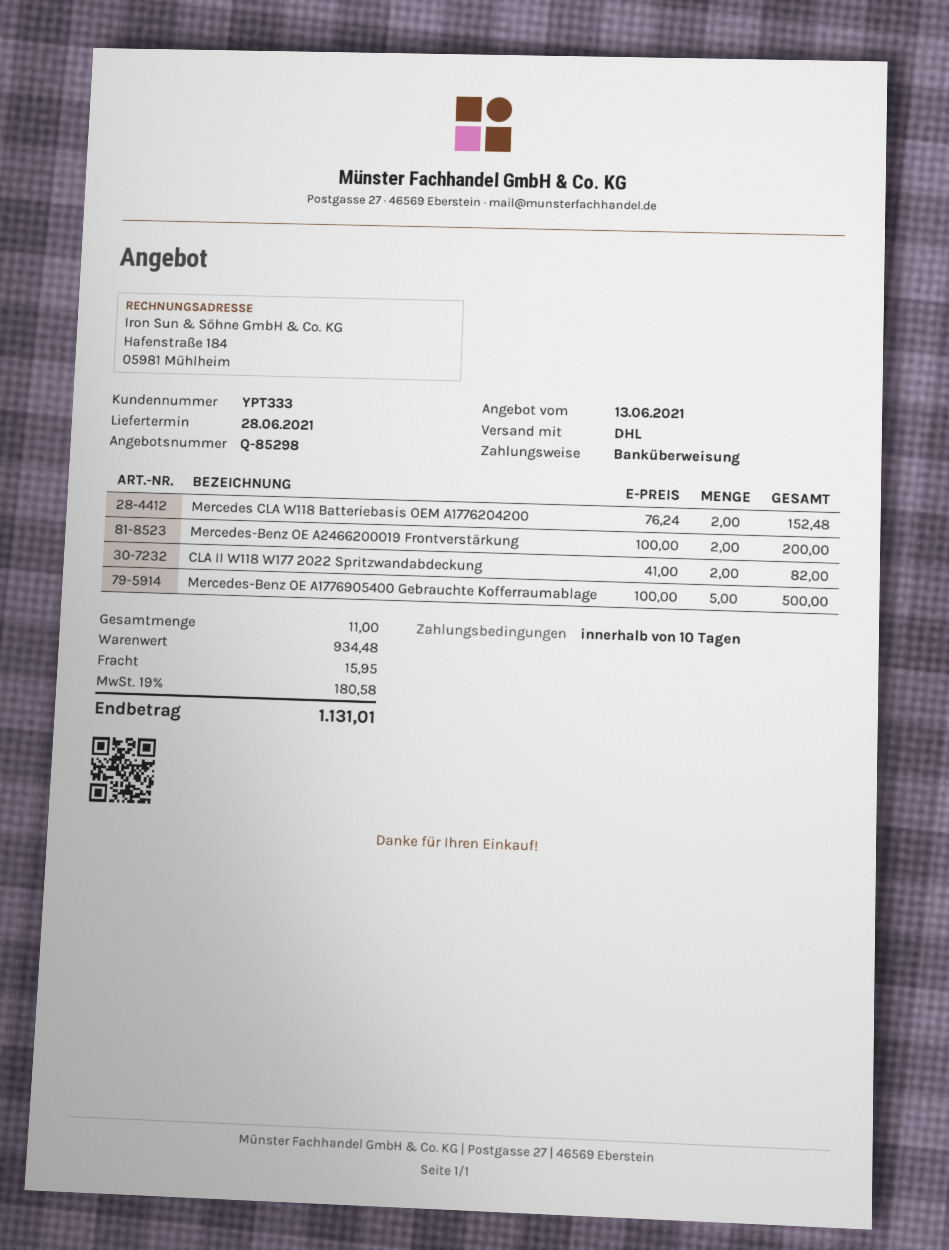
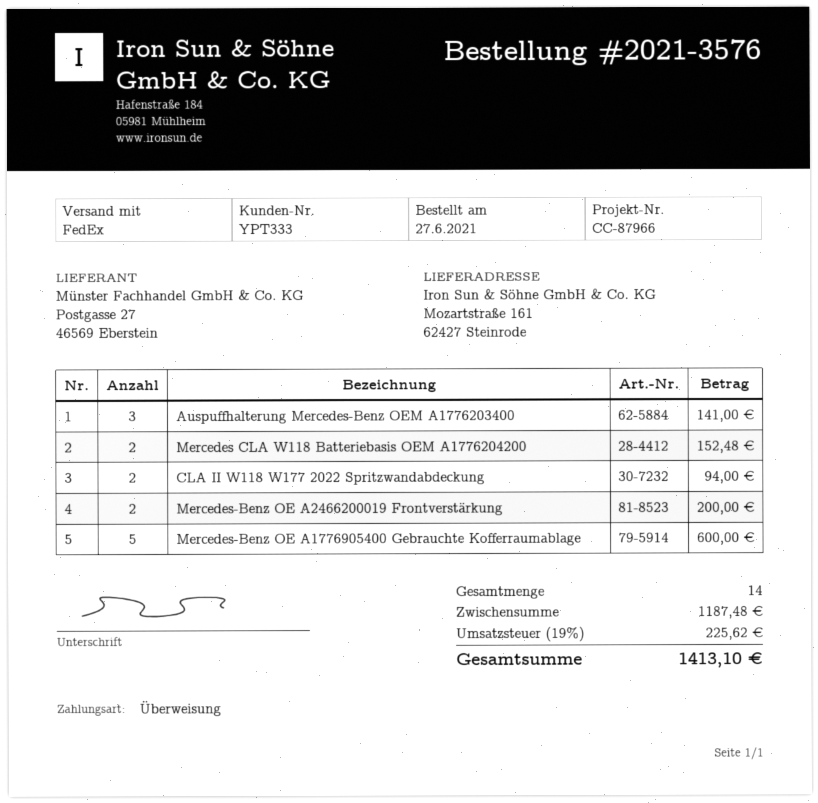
shipping method: DHL -> FedEx
CLA II W118 W177 2022 Spritzwandabdeckung: 2 for 82.00 -> 2 for 94.00
Mercedes-Benz OE A1776905400 Gebrauchte Kofferraumablage: 5 for 500.00 -> 5 for 600.00
Auspuffhalterung Mercedes-Benz OEM A1776203400: none -> 3 for 141.00
total quantity: 11 -> 14
subtotal: 934.48 -> 1187.48
shipping: 15.95 -> none
tax: 19% = 180.58 -> 19% = 225.62
total: 1131.01 -> 1413.10

